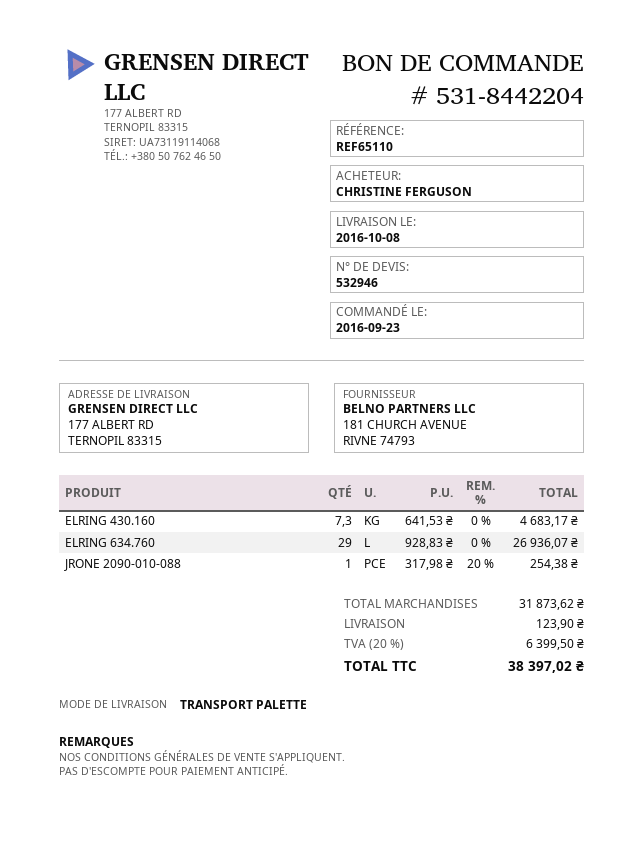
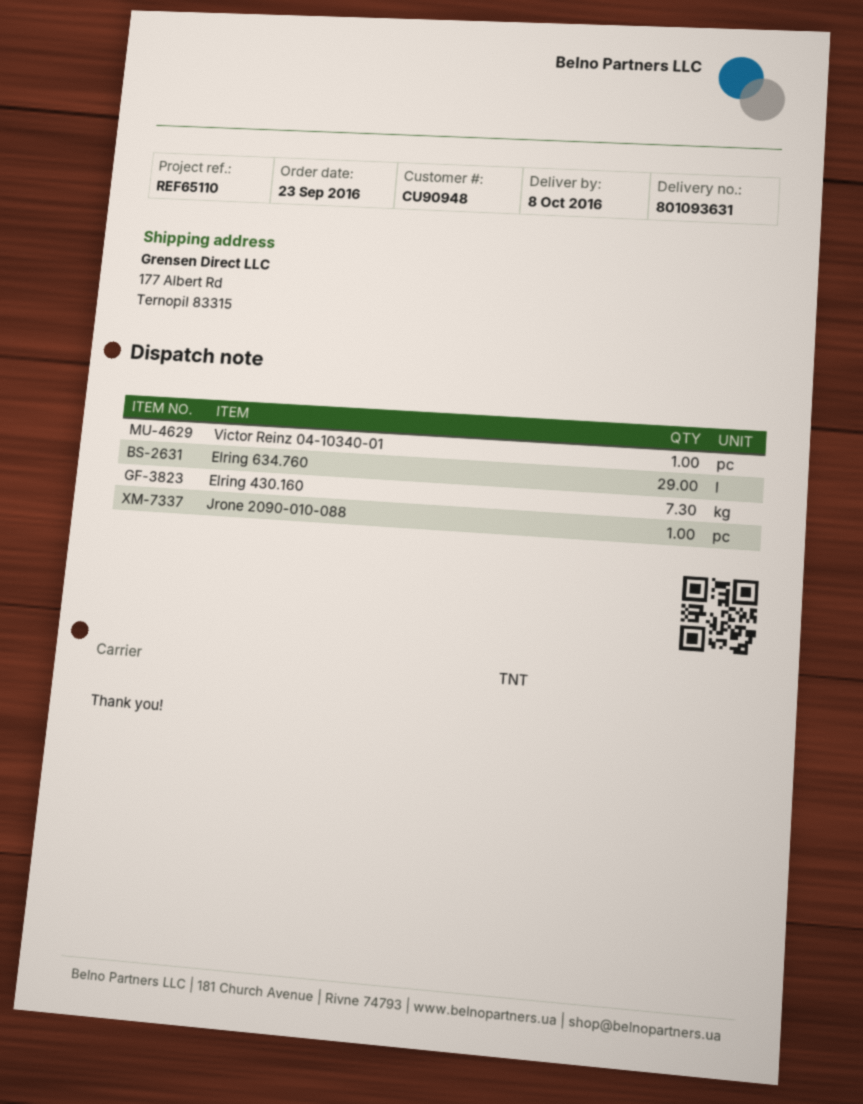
shipping method: pallet freight -> TNT
Victor Reinz 04-10340-01: none -> 1

